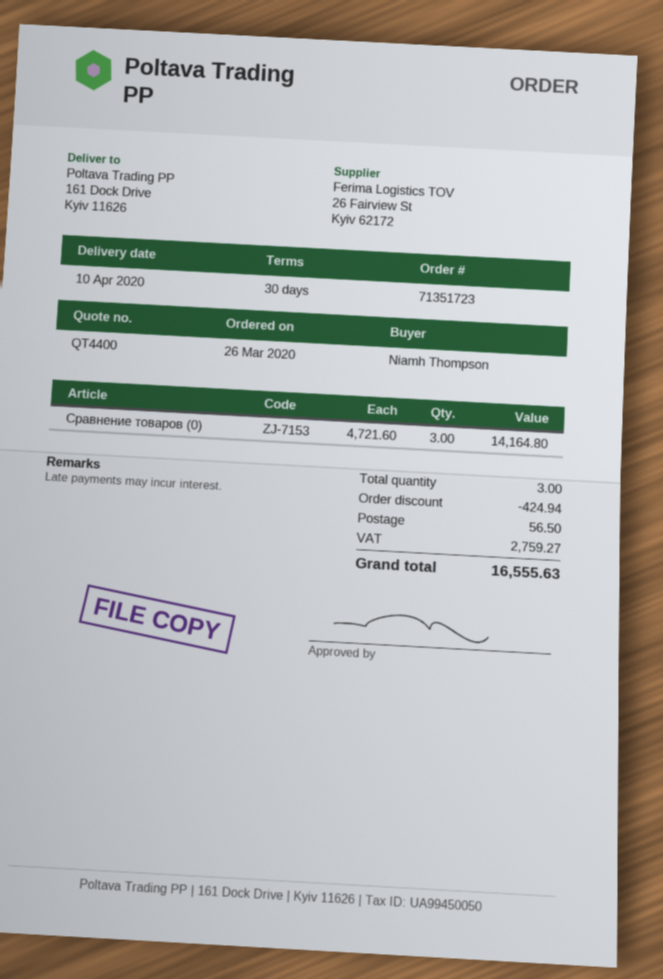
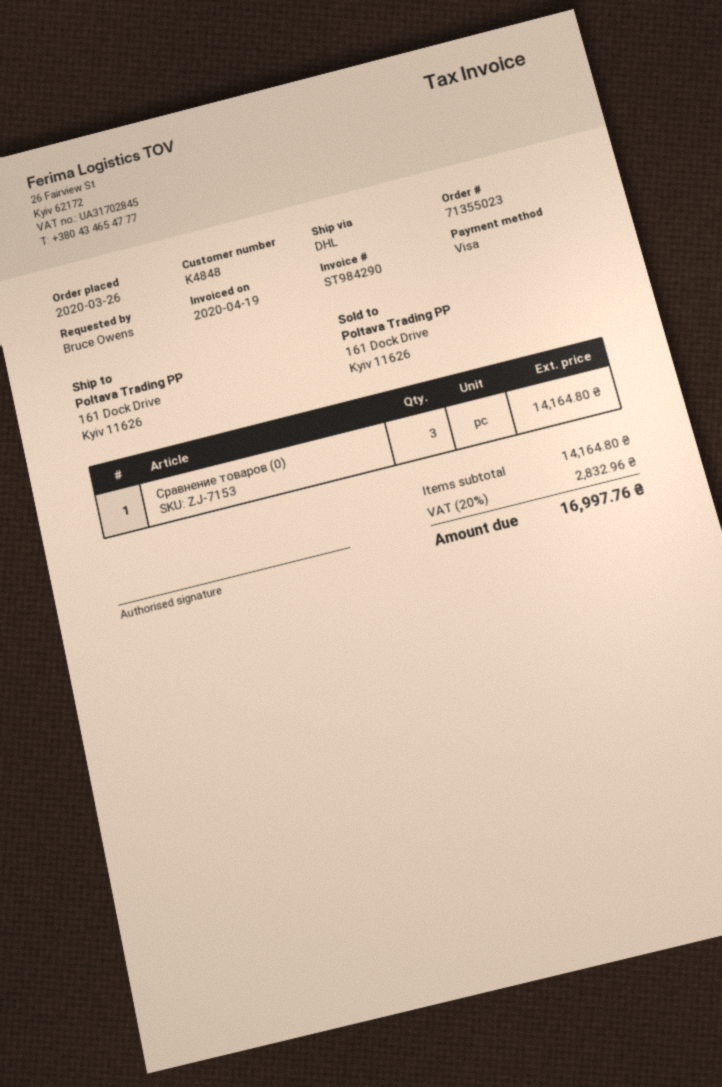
order number: 71351723 -> 71355023
ordered by: Niamh Thompson -> Bruce Owens
discount: 424.94 -> none
shipping: 56.50 -> none
tax: 2759.27 -> 2832.96
total: 16555.63 -> 16997.76

